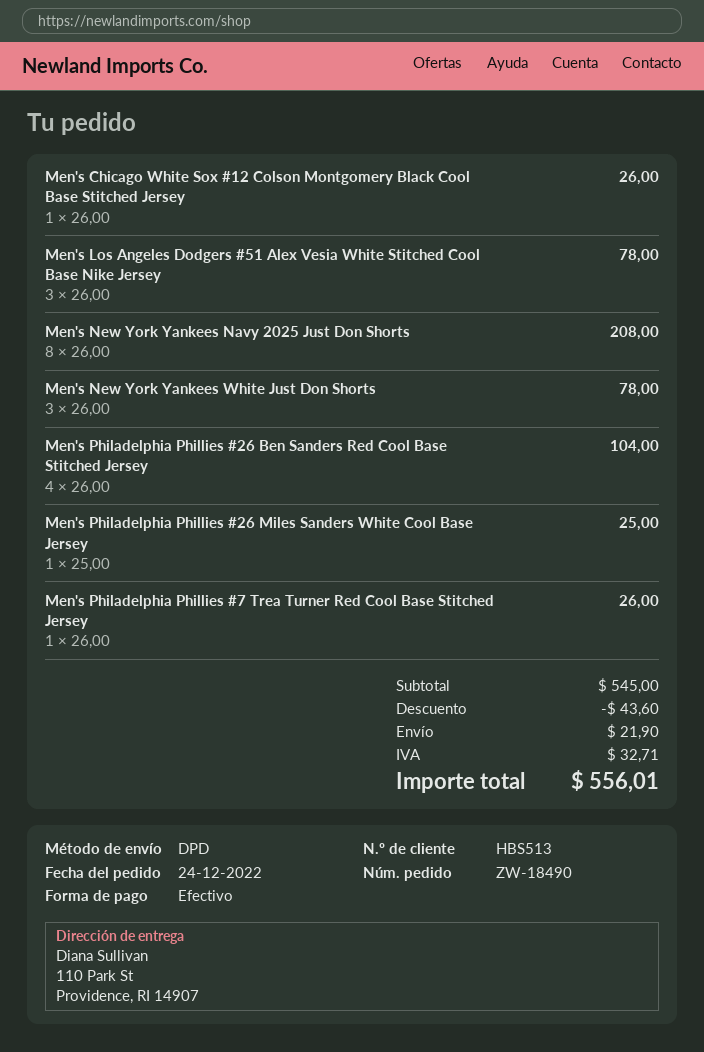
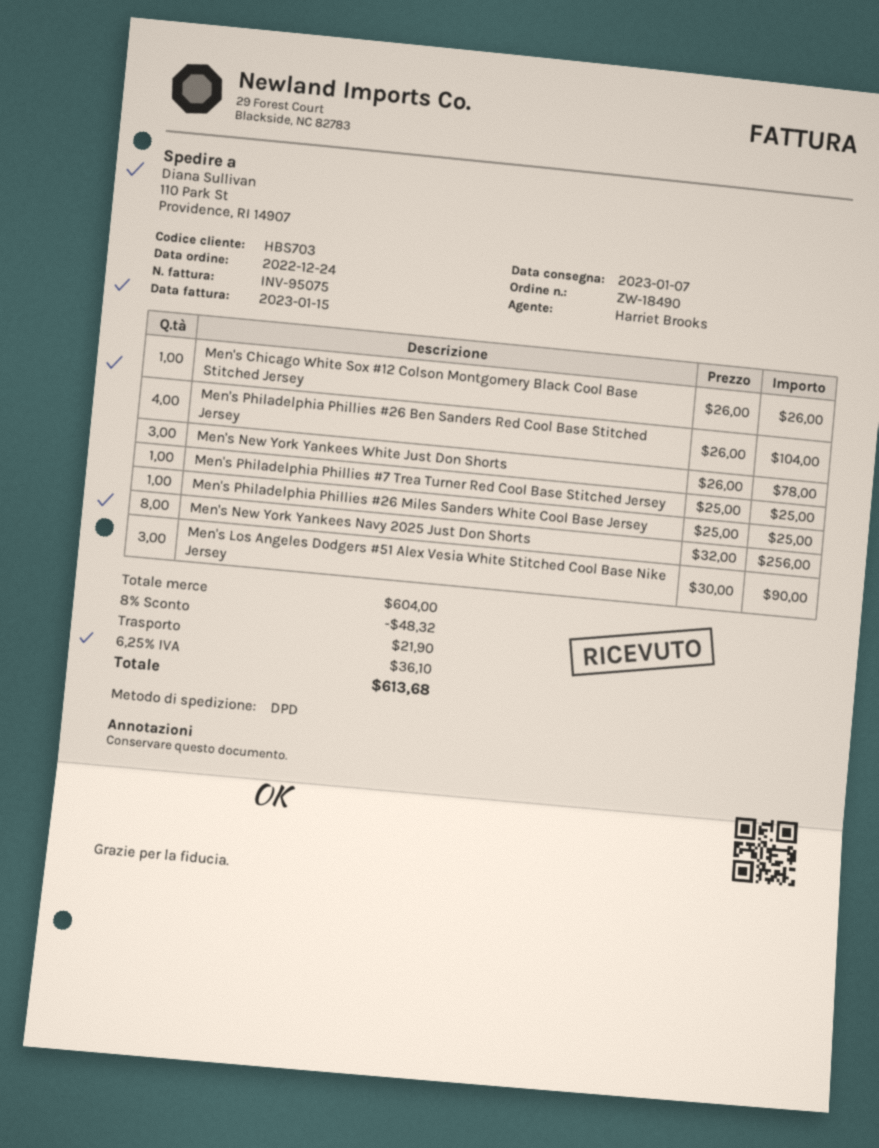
customer number: HBS513 -> HBS703
Men's Los Angeles Dodgers #51 Alex Vesia White Stitched Cool Base Nike Jersey: 3 x 26.00 = 78.00 -> 3 x 30.00 = 90.00
Men's New York Yankees Navy 2025 Just Don Shorts: 8 x 26.00 = 208.00 -> 8 x 32.00 = 256.00
Men's Philadelphia Phillies #7 Trea Turner Red Cool Base Stitched Jersey: 1 x 26.00 = 26.00 -> 1 x 25.00 = 25.00
subtotal: 545.00 -> 604.00
discount: 43.60 -> 48.32
tax: 32.71 -> 36.10
total: 556.01 -> 613.68

